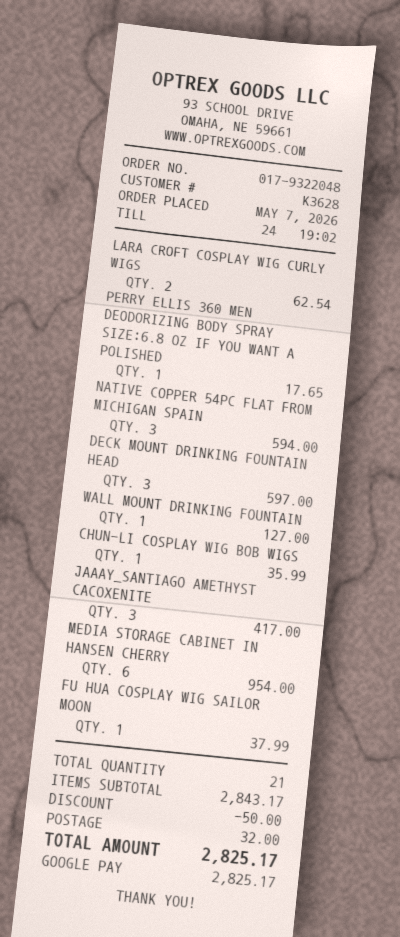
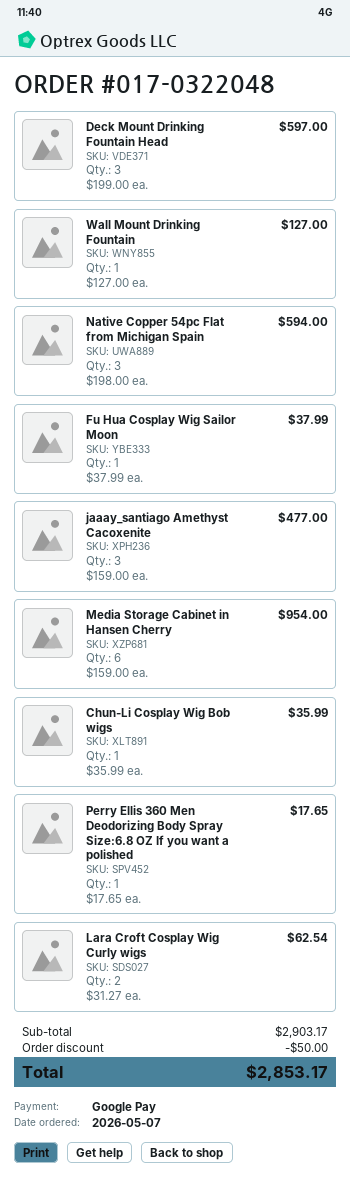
order number: 017-9322048 -> 017-0322048
JAAAY_SANTIAGO AMETHYST CACOXENITE: 3 for 417.00 -> 3 for 477.00
subtotal: 2843.17 -> 2903.17
shipping: 32.00 -> none
total: 2825.17 -> 2853.17

